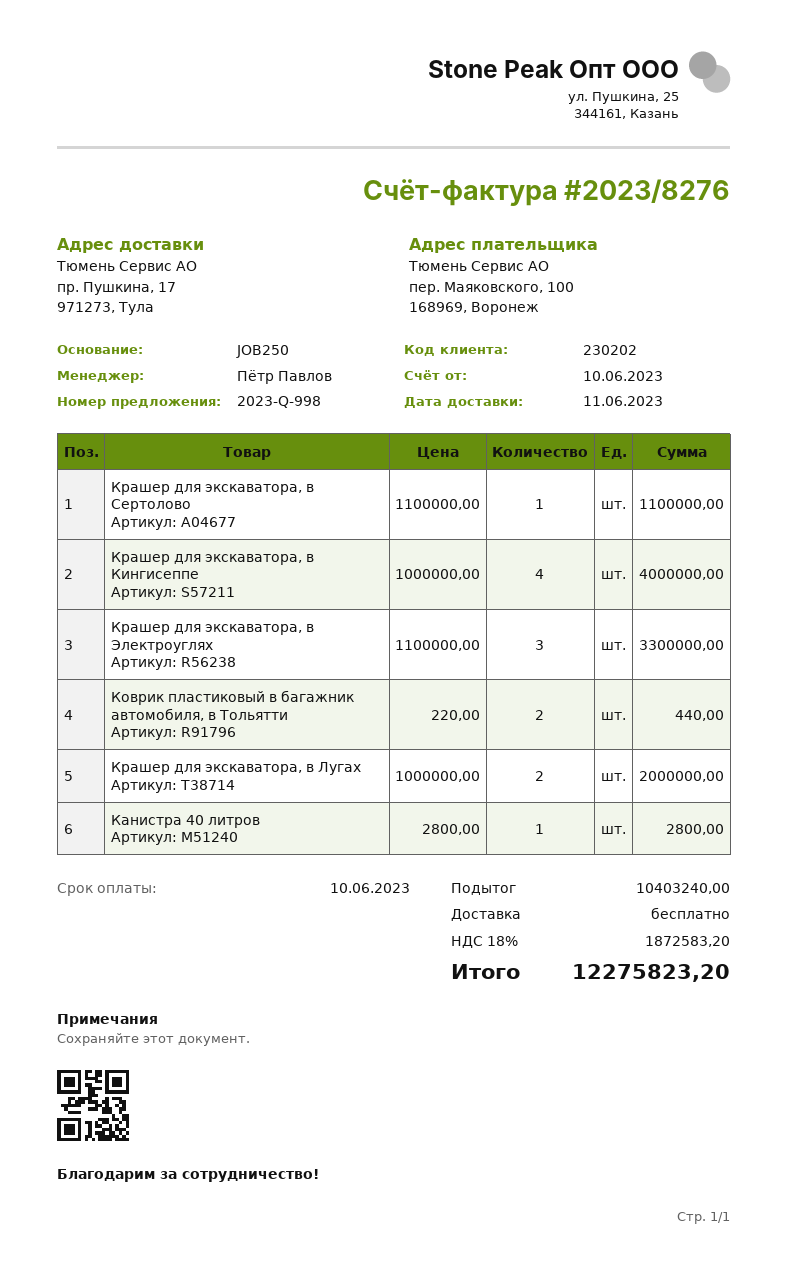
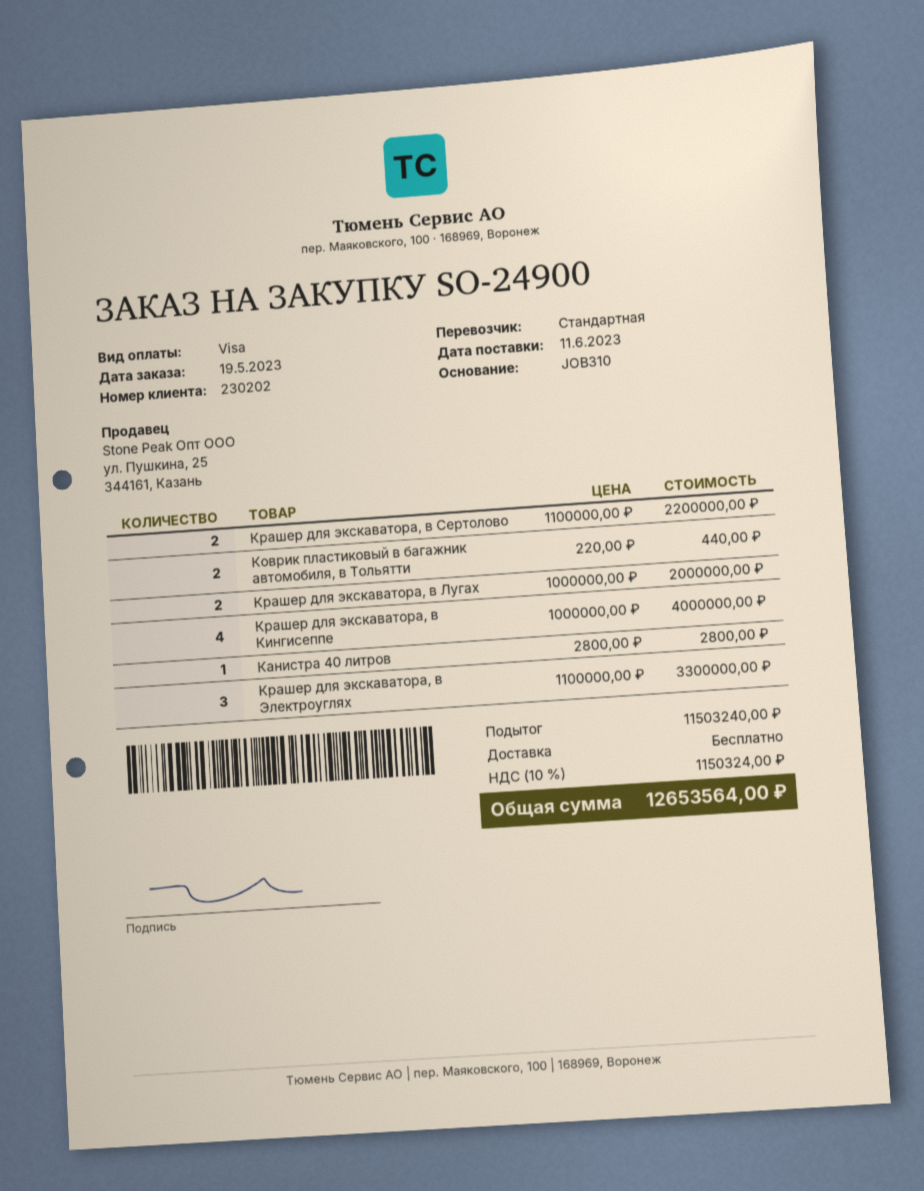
reference: JOB250 -> JOB310
Крашер для экскаватора, в Сертолово: 1 x 1100000.00 = 1100000.00 -> 2 x 1100000.00 = 2200000.00
subtotal: 10403240.00 -> 11503240.00
tax: 18% = 1872583.20 -> 10% = 1150324.00
total: 12275823.20 -> 12653564.00

